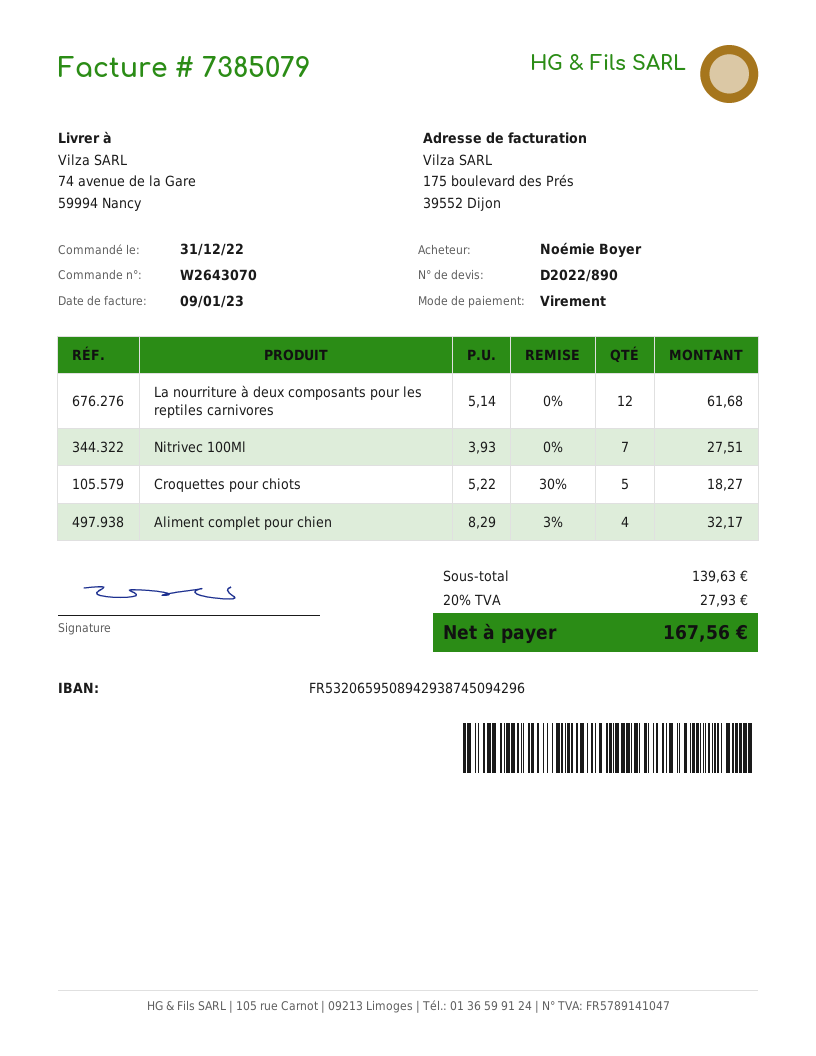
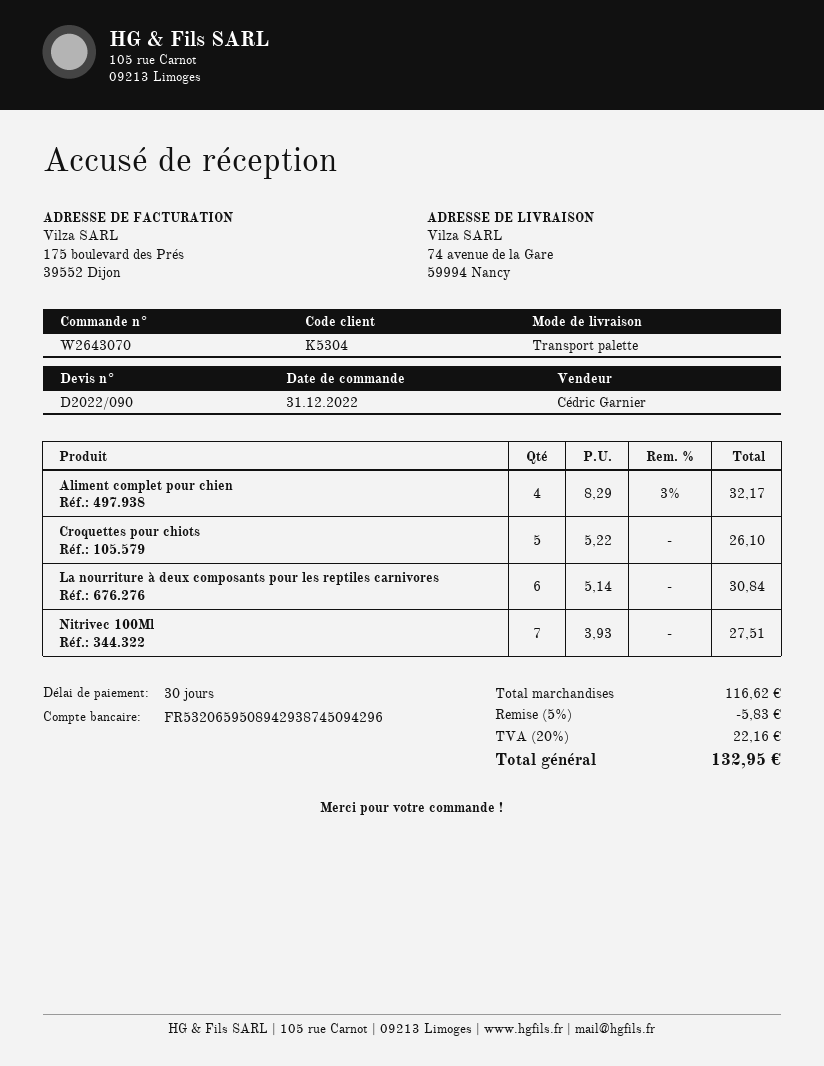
quote number: D2022/890 -> D2022/090
La nourriture à deux composants pour les reptiles carnivores: 12 x 5.14 = 61.68 -> 6 x 5.14 = 30.84
Croquettes pour chiots: 5 x 5.22 - 30% = 18.27 -> 5 x 5.22 = 26.10
subtotal: 139.63 -> 116.62
discount: none -> 5% = 5.83
tax: 20% = 27.93 -> 20% = 22.16
total: 167.56 -> 132.95

